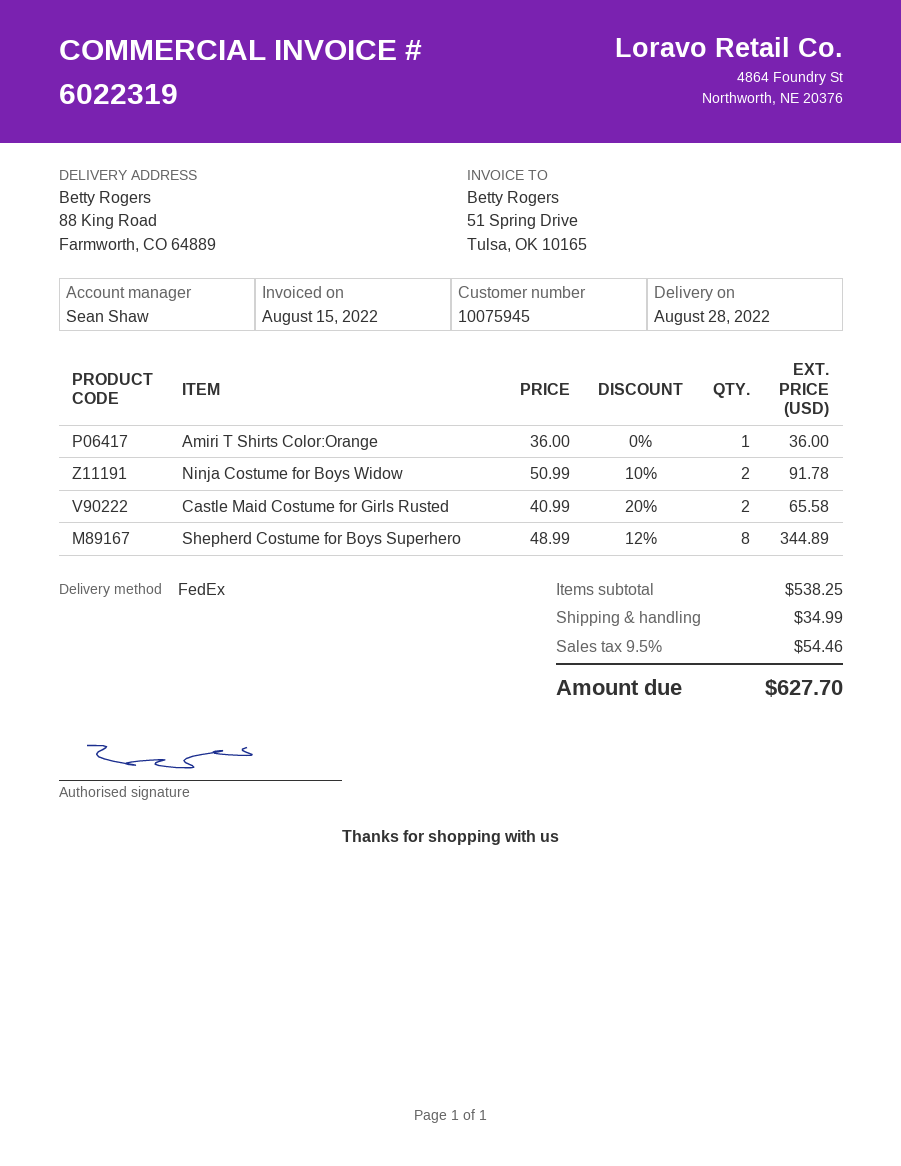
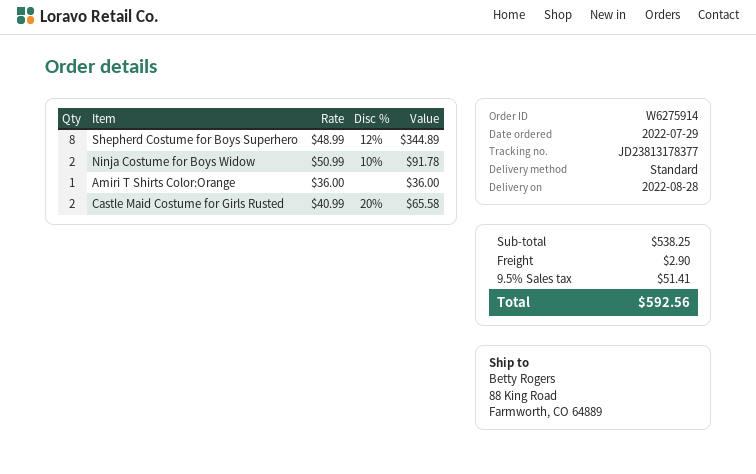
shipping method: FedEx -> standard
shipping: 34.99 -> 2.90
tax: 9.5% = 54.46 -> 9.5% = 51.41
total: 627.70 -> 592.56

